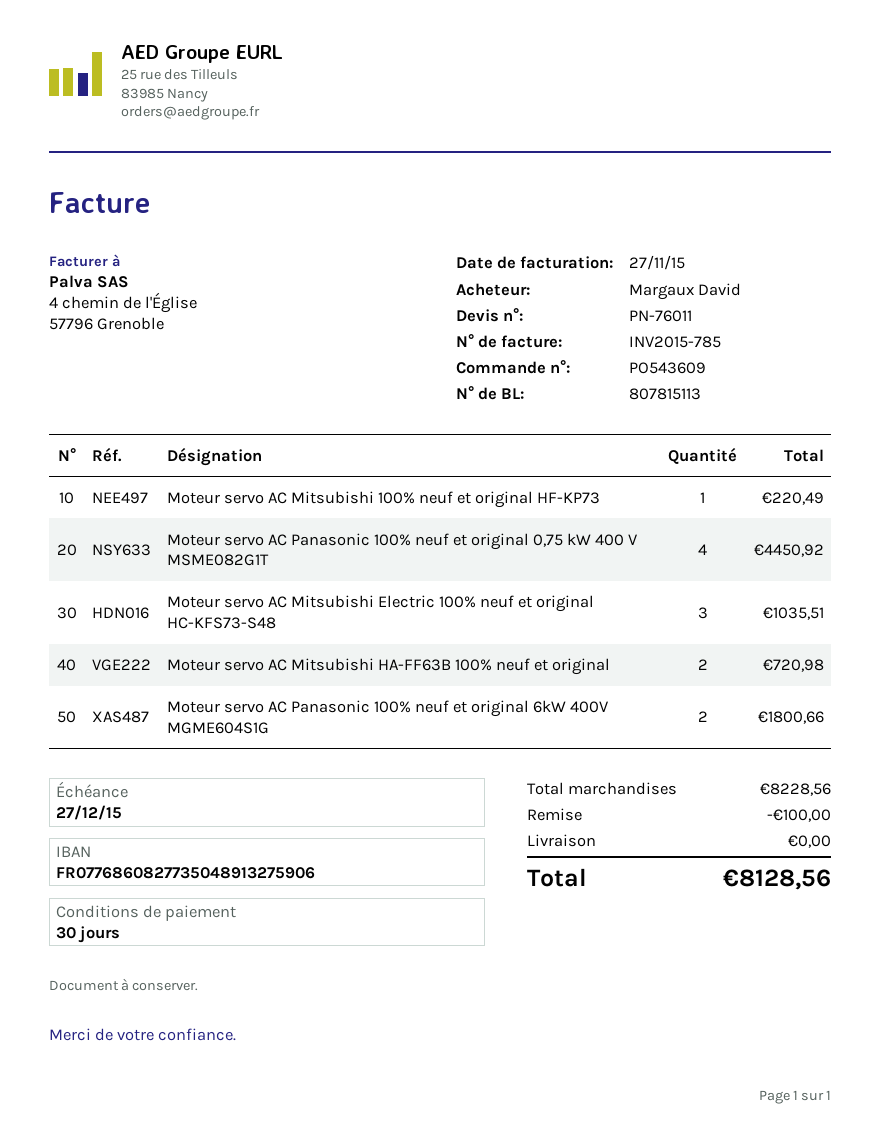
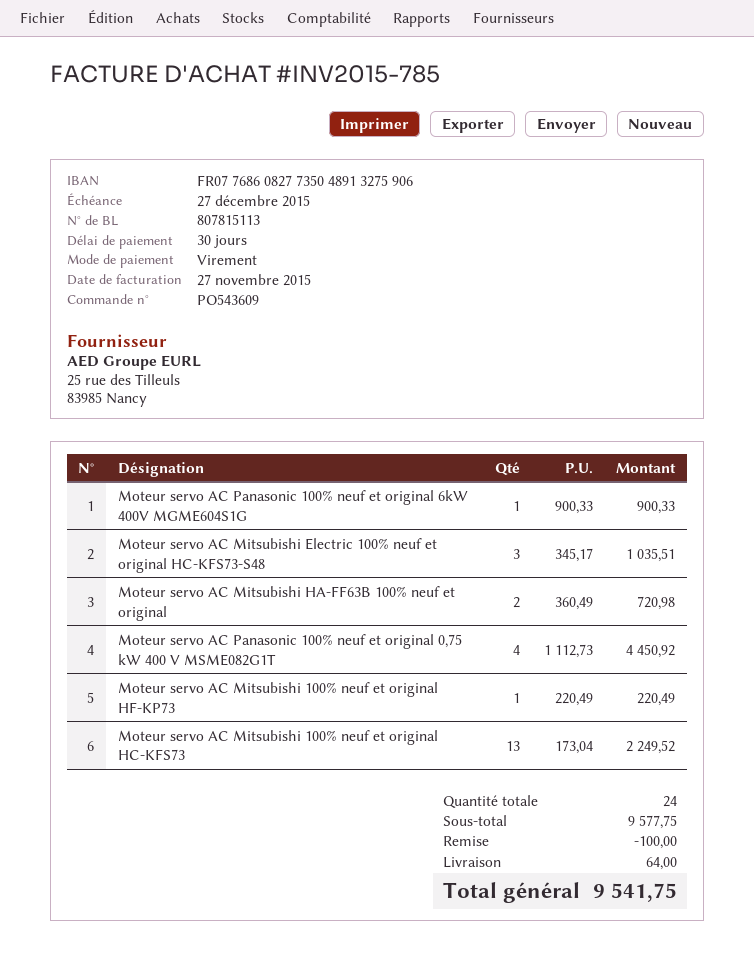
Moteur servo AC Panasonic 100% neuf et original 6kW 400V MGME604S1G: 2 for 1800.66 -> 1 for 900.33
Moteur servo AC Mitsubishi 100% neuf et original HC-KFS73: none -> 13 for 2249.52
subtotal: 8228.56 -> 9577.75
shipping: 0.00 -> 64.00
total: 8128.56 -> 9541.75

